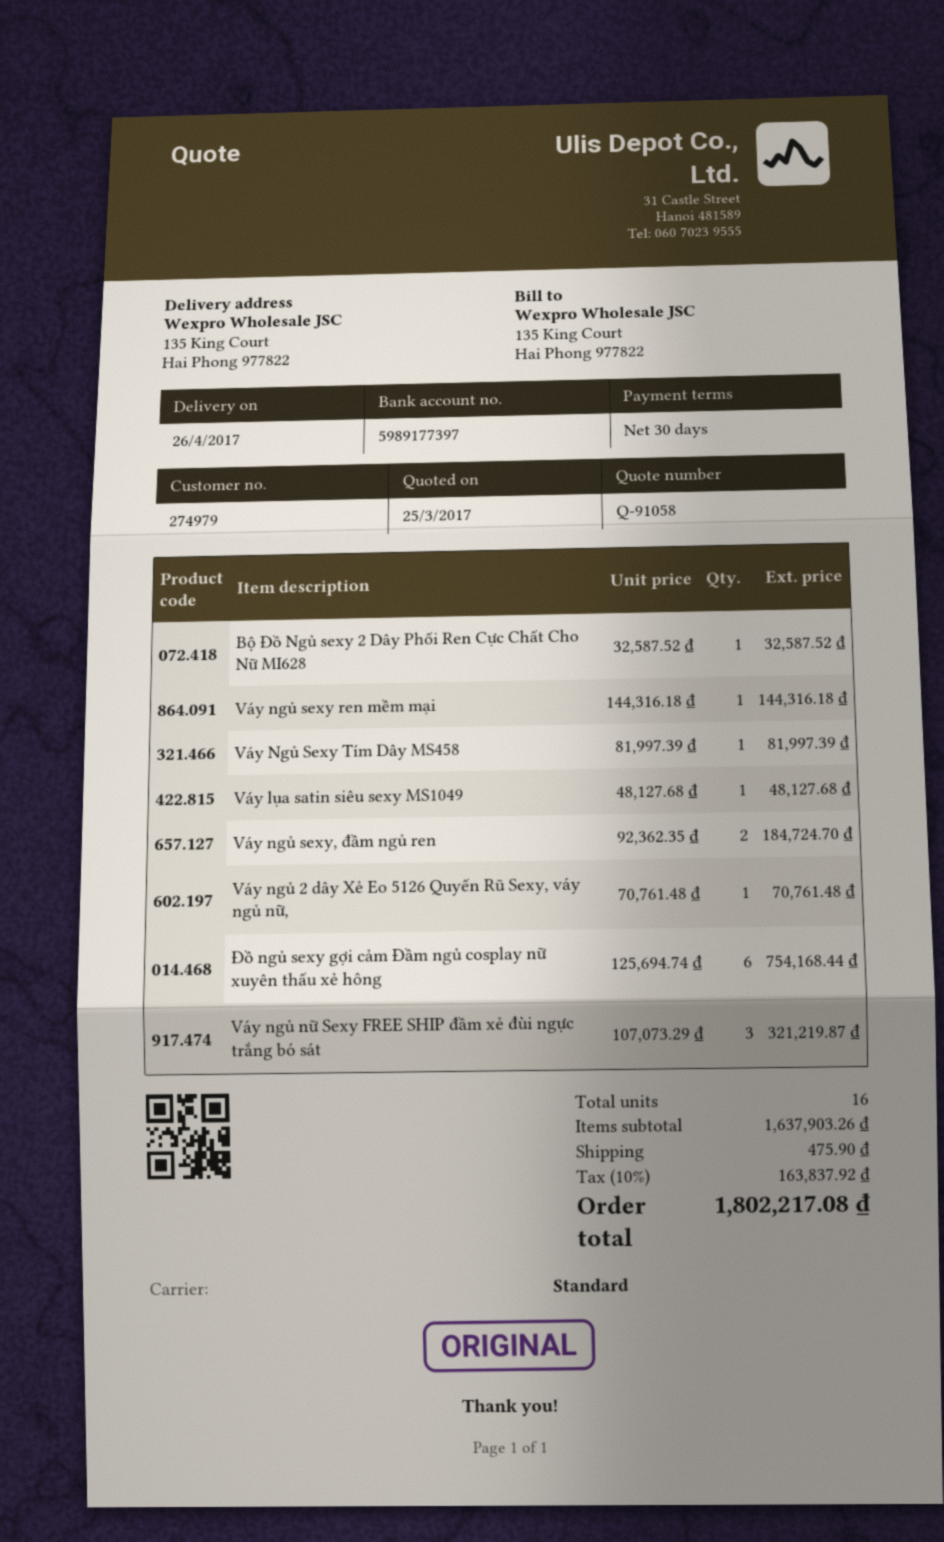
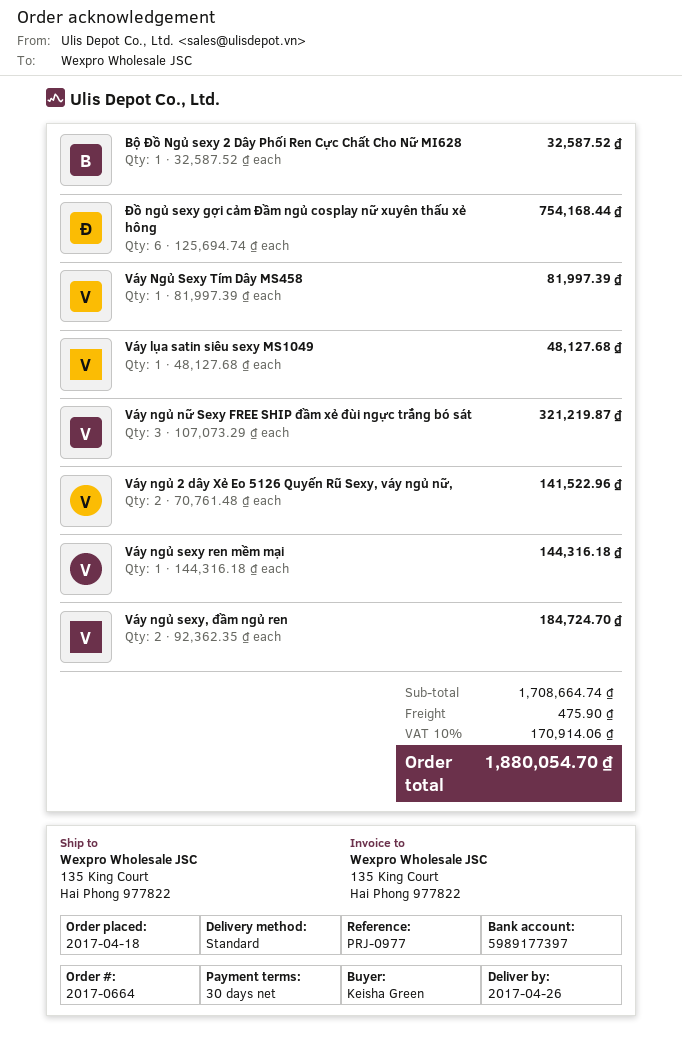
Váy ngủ 2 dây Xẻ Eo 5126 Quyến Rũ Sexy, váy ngủ nữ,: 1 x 70761.48 = 70761.48 -> 2 x 70761.48 = 141522.96
subtotal: 1637903.26 -> 1708664.74
tax: 10% = 163837.92 -> 10% = 170914.06
total: 1802217.08 -> 1880054.70

